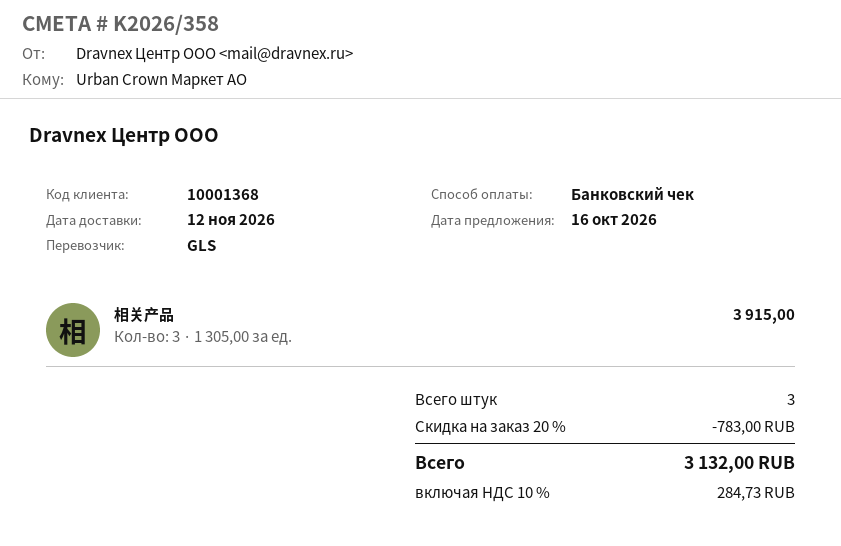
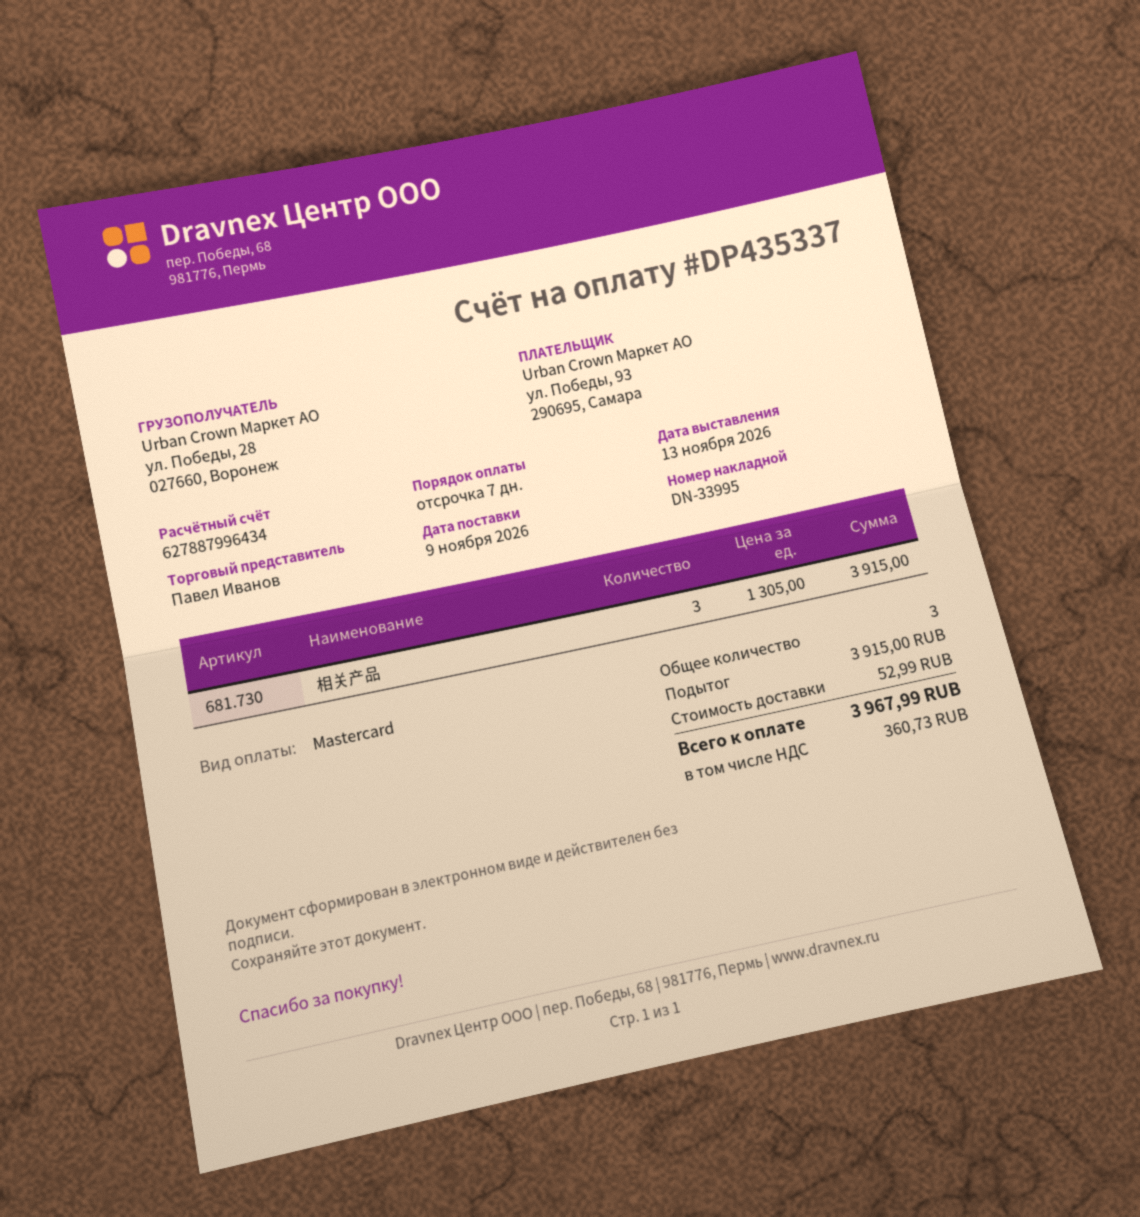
delivery date: 2026-11-12 -> 2026-11-09
payment method: cheque -> Mastercard
discount: 20% = 783.00 -> none
shipping: none -> 52.99
tax: 284.73 -> 360.73
total: 3132.00 -> 3967.99

